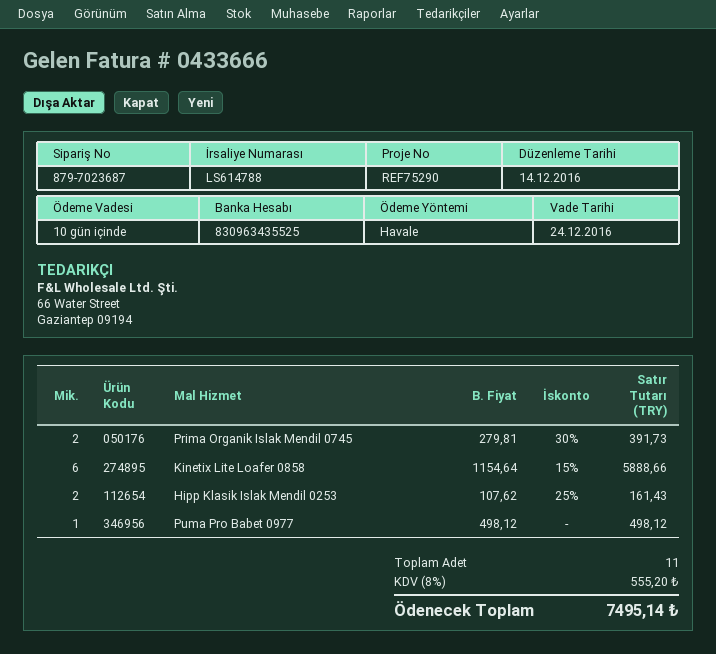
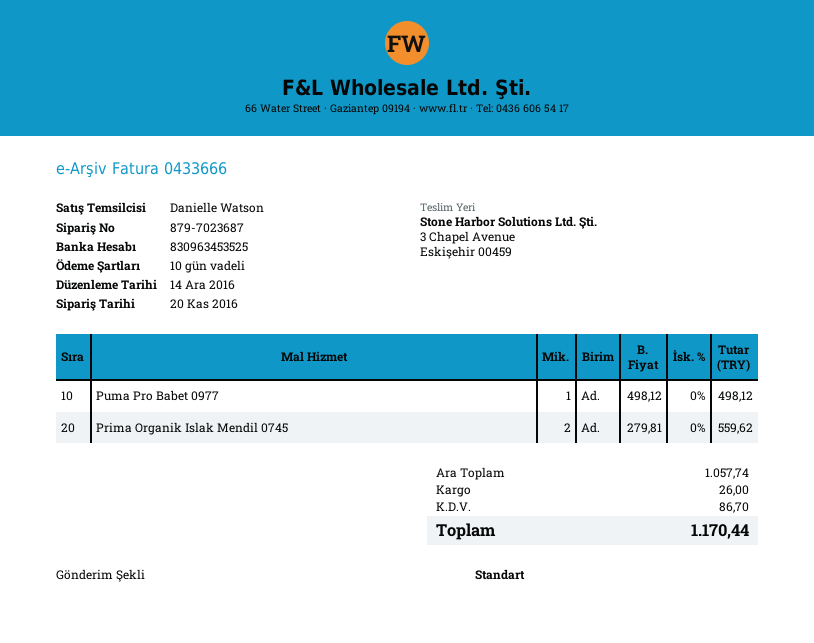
bank account: 830963435525 -> 830963453525
Prima Organik Islak Mendil 0745: 2 x 279.81 - 30% = 391.73 -> 2 x 279.81 = 559.62
Kinetix Lite Loafer 0858: 6 x 1154.64 - 15% = 5888.66 -> none
Hipp Klasik Islak Mendil 0253: 2 x 107.62 - 25% = 161.43 -> none
shipping: none -> 26.00
tax: 555.20 -> 86.70
total: 7495.14 -> 1170.44

